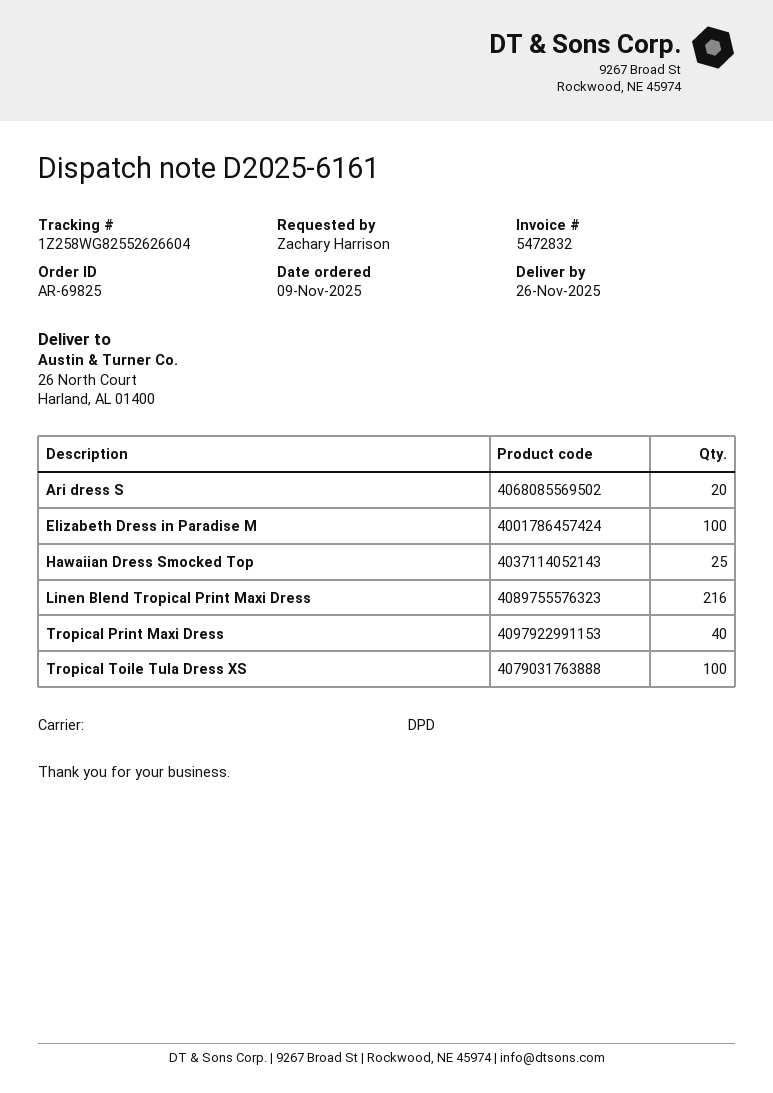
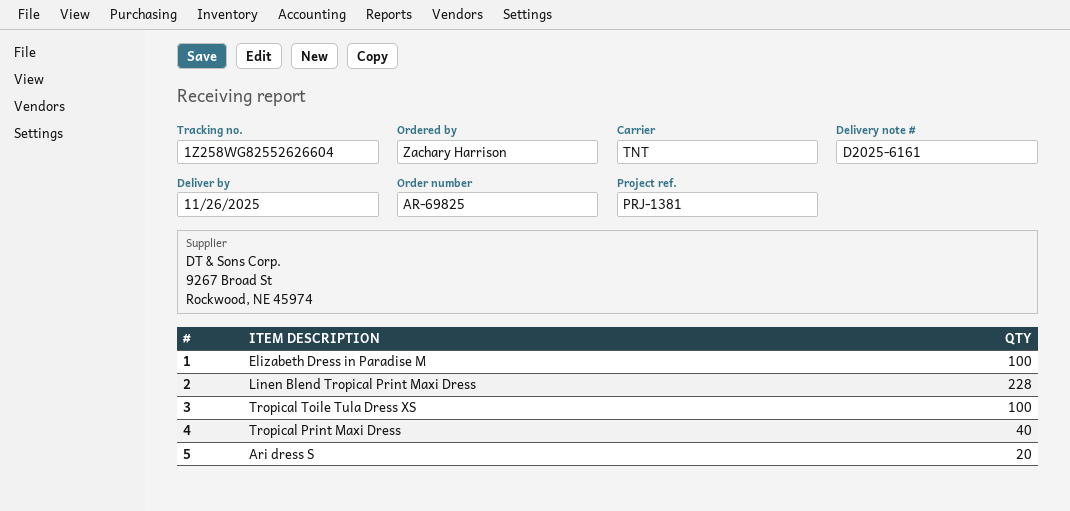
shipping method: DPD -> TNT
Hawaiian Dress Smocked Top: 25 -> none
Linen Blend Tropical Print Maxi Dress: 216 -> 228

